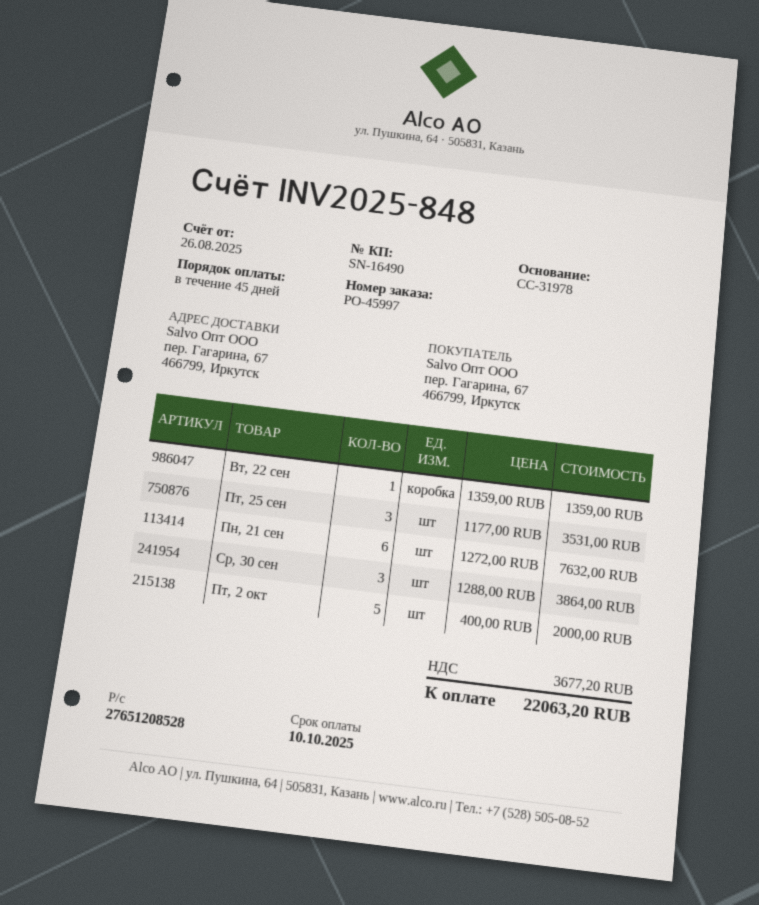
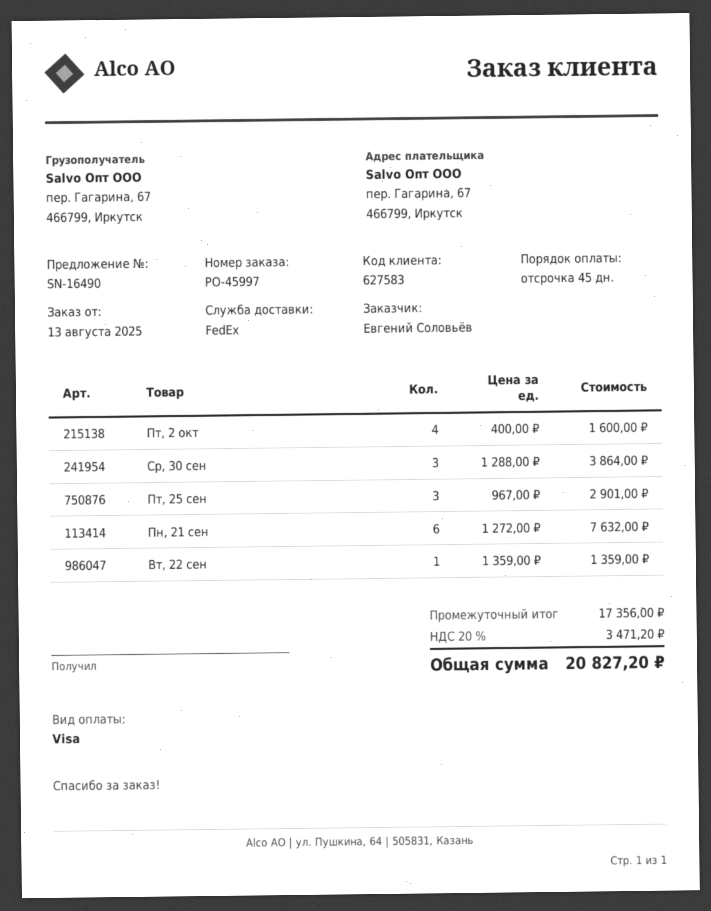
Пт, 25 сен: 3 x 1177.00 = 3531.00 -> 3 x 967.00 = 2901.00
Пт, 2 окт: 5 x 400.00 = 2000.00 -> 4 x 400.00 = 1600.00
tax: 3677.20 -> 3471.20
total: 22063.20 -> 20827.20

